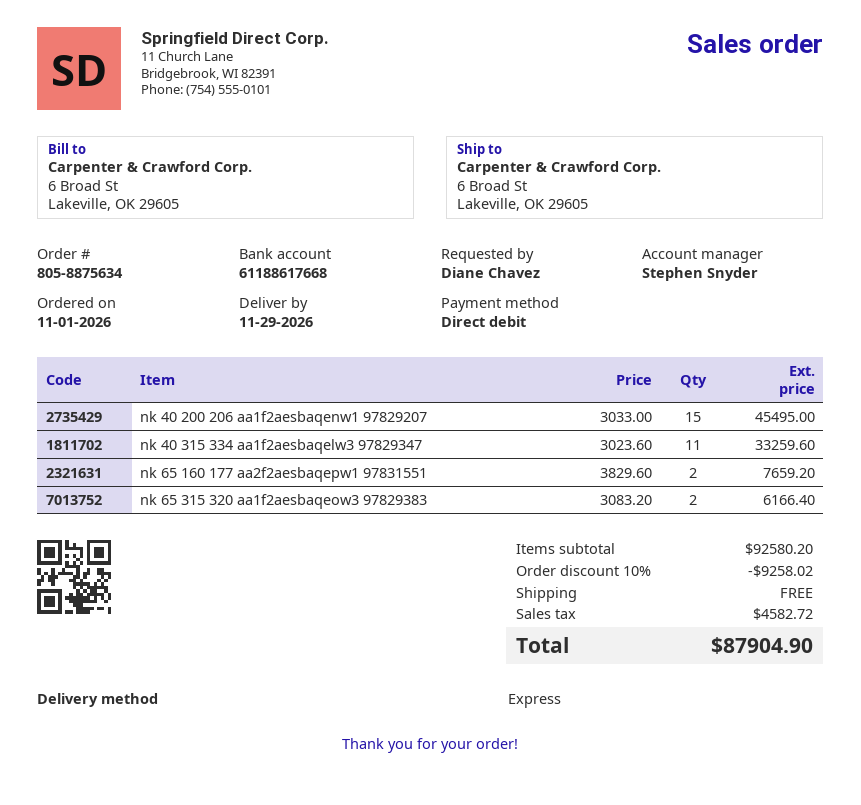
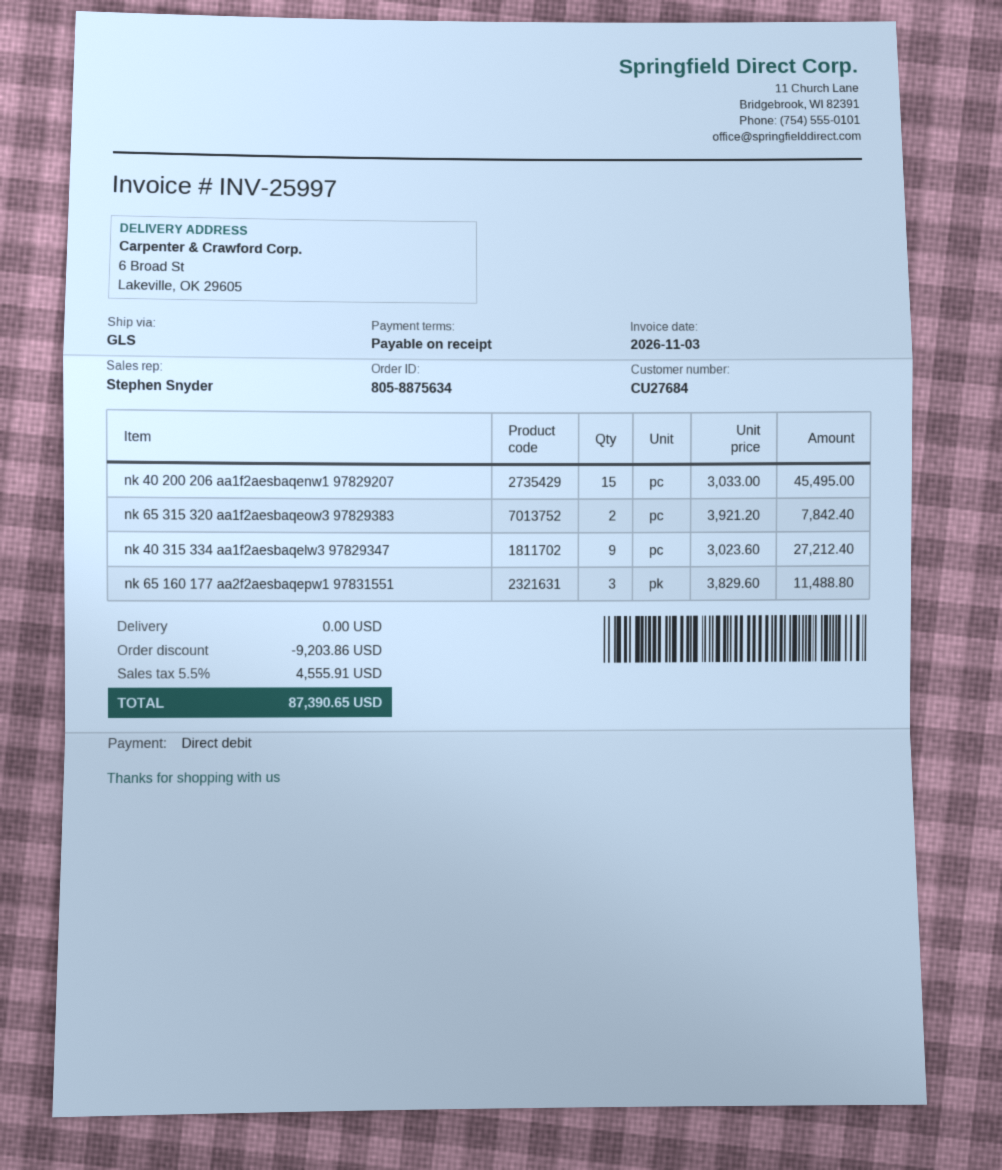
shipping method: express -> GLS
nk 40 315 334 aa1f2aesbaqelw3 97829347: 11 x 3023.60 = 33259.60 -> 9 x 3023.60 = 27212.40
nk 65 160 177 aa2f2aesbaqepw1 97831551: 2 x 3829.60 = 7659.20 -> 3 x 3829.60 = 11488.80
nk 65 315 320 aa1f2aesbaqeow3 97829383: 2 x 3083.20 = 6166.40 -> 2 x 3921.20 = 7842.40
discount: 9258.02 -> 9203.86
tax: 4582.72 -> 4555.91
total: 87904.90 -> 87390.65

